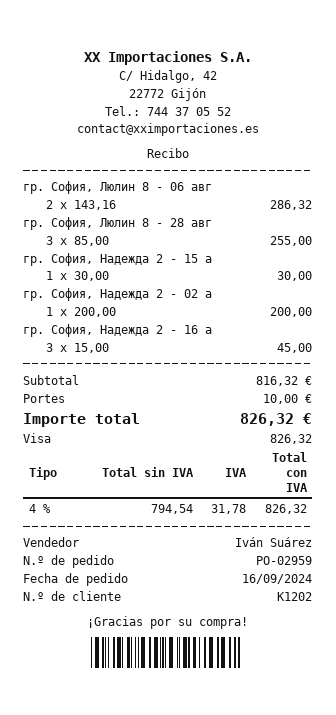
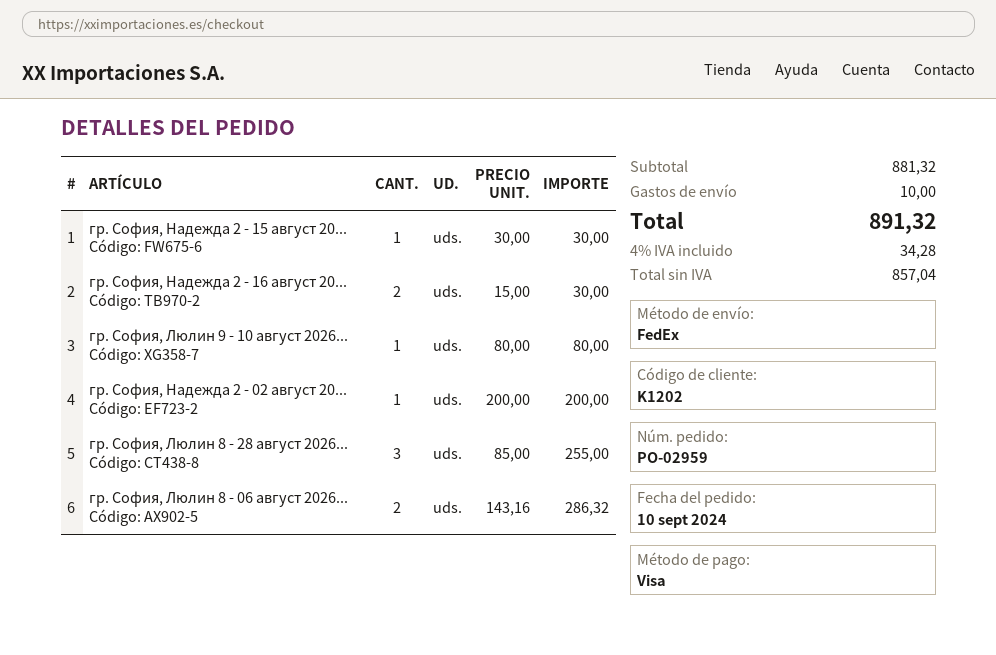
order date: 2024-09-16 -> 2024-09-10
гр. София, Надежда 2 - 16 а: 3 x 15.00 = 45.00 -> 2 x 15.00 = 30.00
гр. София, Люлин 9 - 10 август 2026...: none -> 1 x 80.00 = 80.00
subtotal: 816.32 -> 881.32
net: 794.54 -> 857.04
tax: 4% = 31.78 -> 4% = 34.28
total: 826.32 -> 891.32

